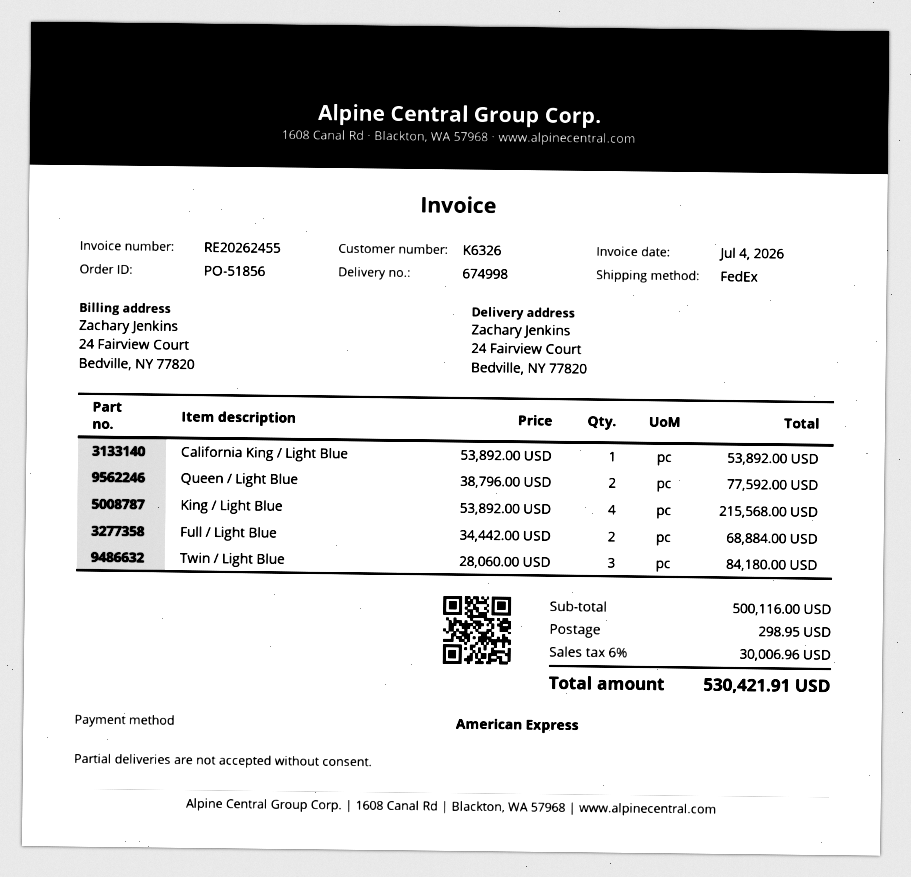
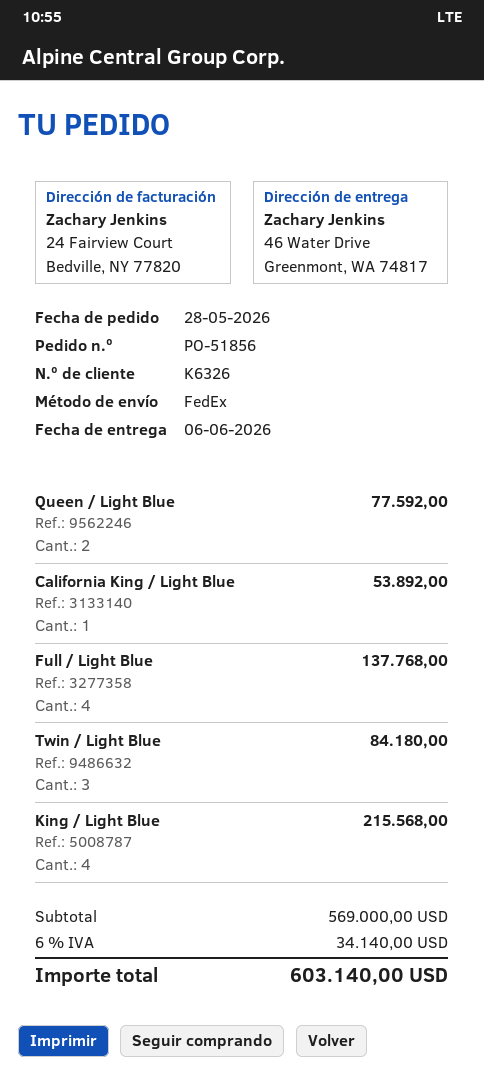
ship to: 24 Fairview Court, Bedville, NY 77820 -> 46 Water Drive, Greenmont, WA 74817
Full / Light Blue: 2 for 68884.00 -> 4 for 137768.00
subtotal: 500116.00 -> 569000.00
shipping: 298.95 -> none
tax: 6% = 30006.96 -> 6% = 34140.00
total: 530421.91 -> 603140.00

